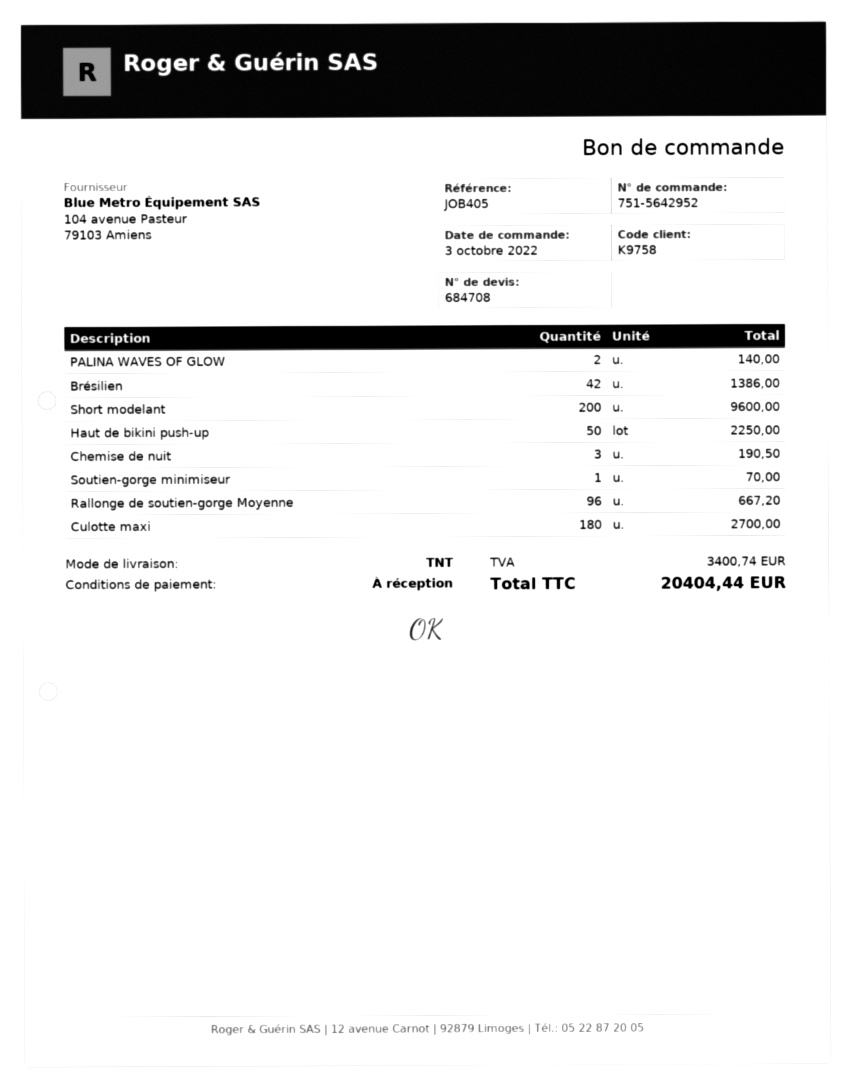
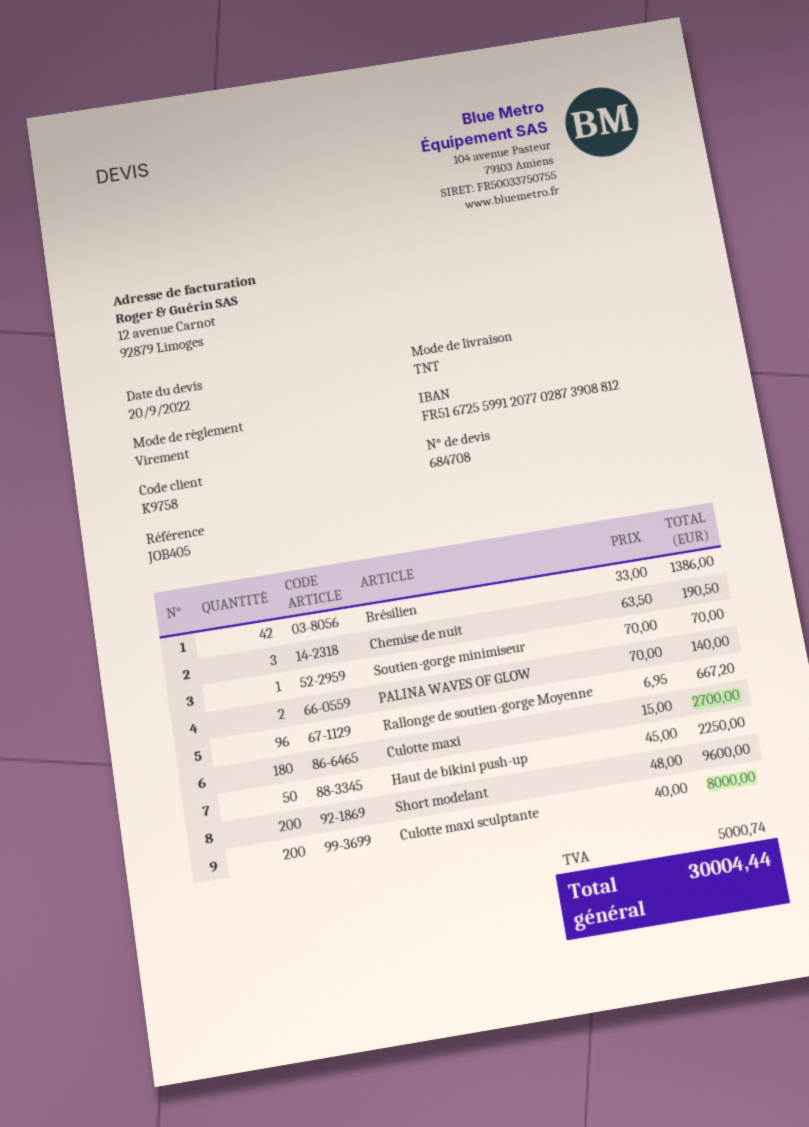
Culotte maxi sculptante: none -> 200 for 8000.00
tax: 3400.74 -> 5000.74
total: 20404.44 -> 30004.44

